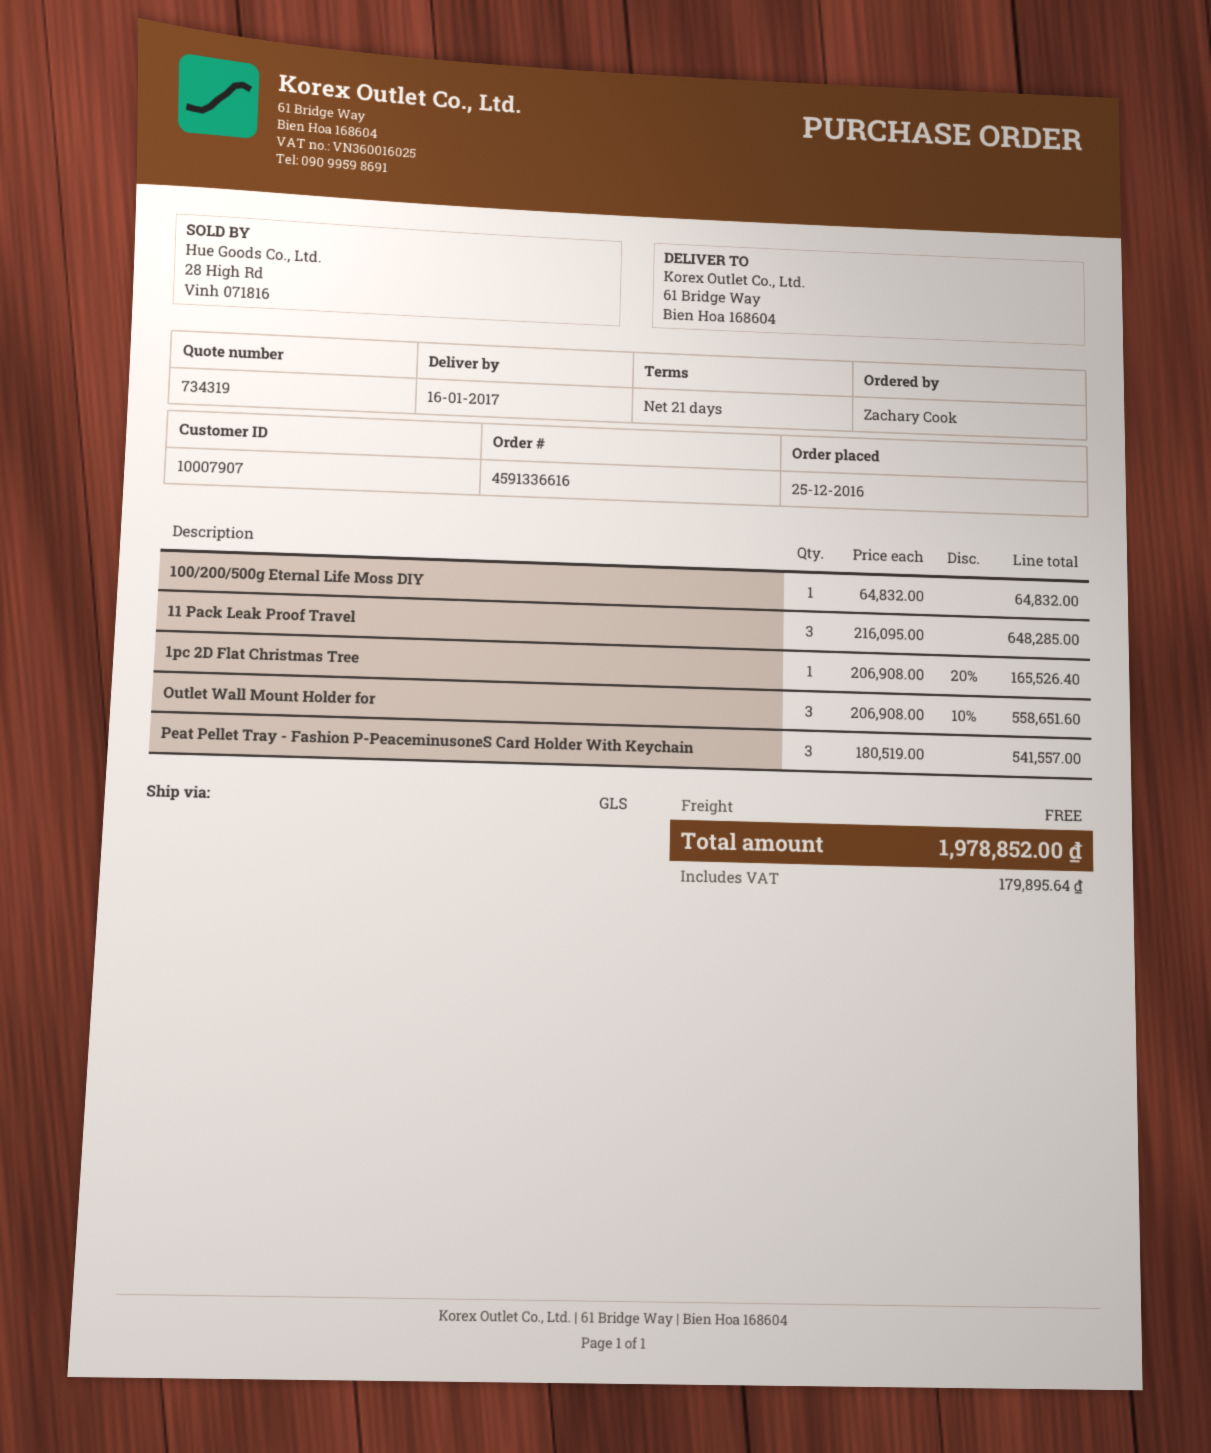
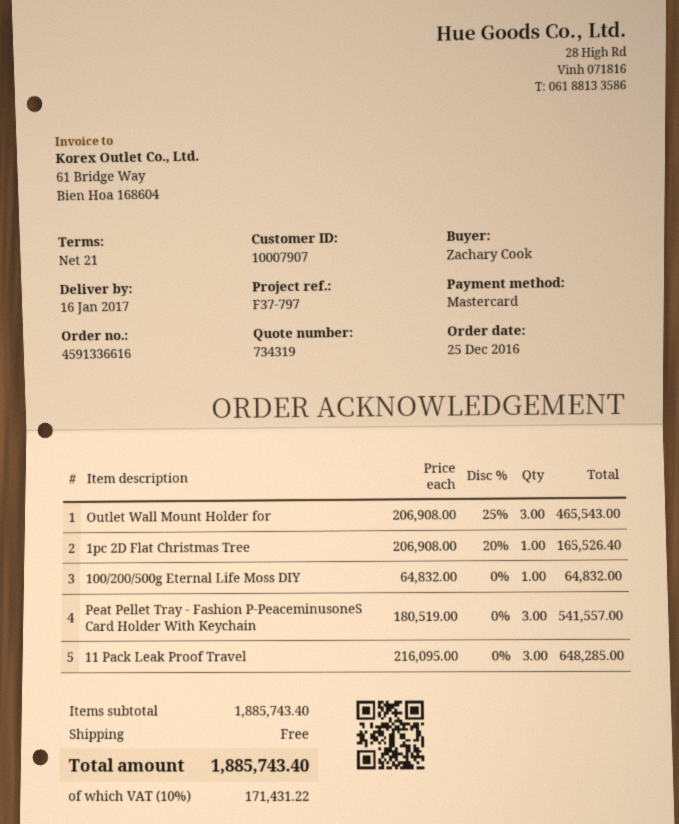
Outlet Wall Mount Holder for: 3 x 206908.00 - 10% = 558651.60 -> 3 x 206908.00 - 25% = 465543.00
tax: 179895.64 -> 171431.22
total: 1978852.00 -> 1885743.40

